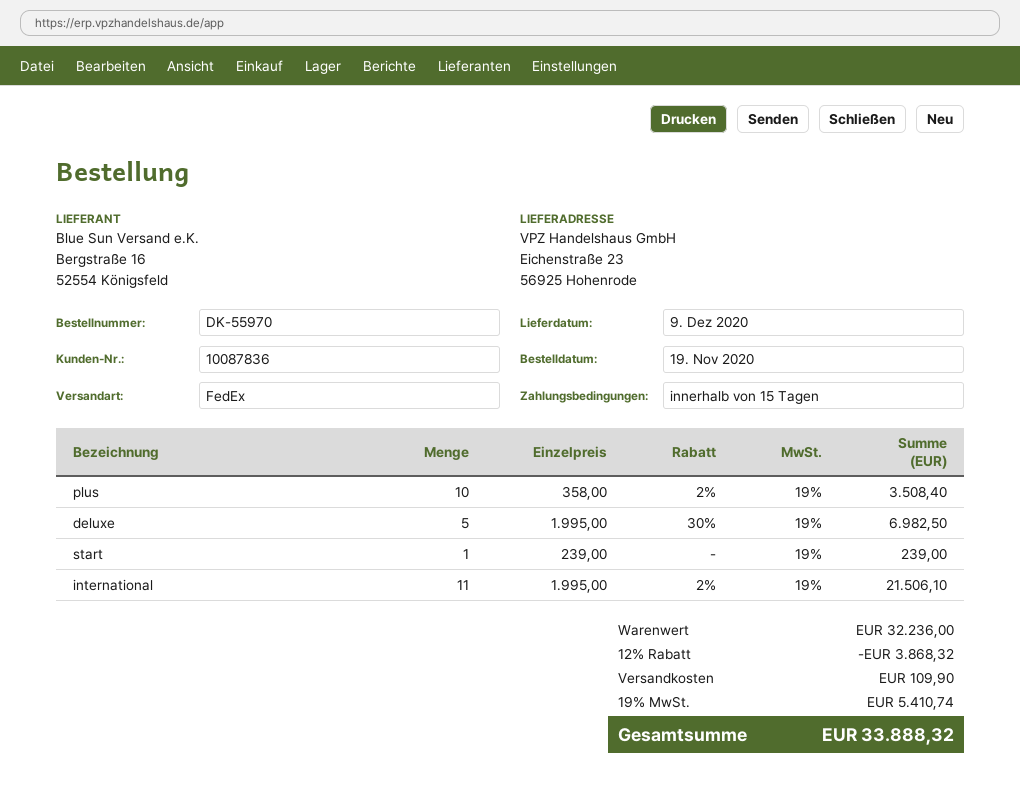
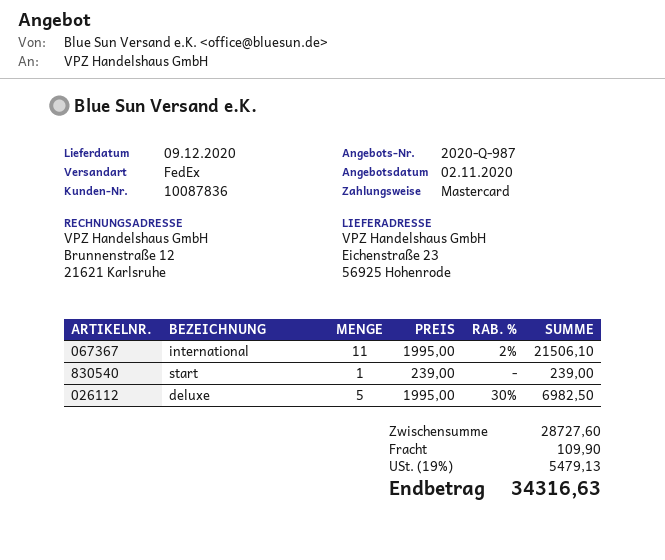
plus: 10 x 358.00 - 2% = 3508.40 -> none
subtotal: 32236.00 -> 28727.60
discount: 12% = 3868.32 -> none
tax: 19% = 5410.74 -> 19% = 5479.13
total: 33888.32 -> 34316.63

